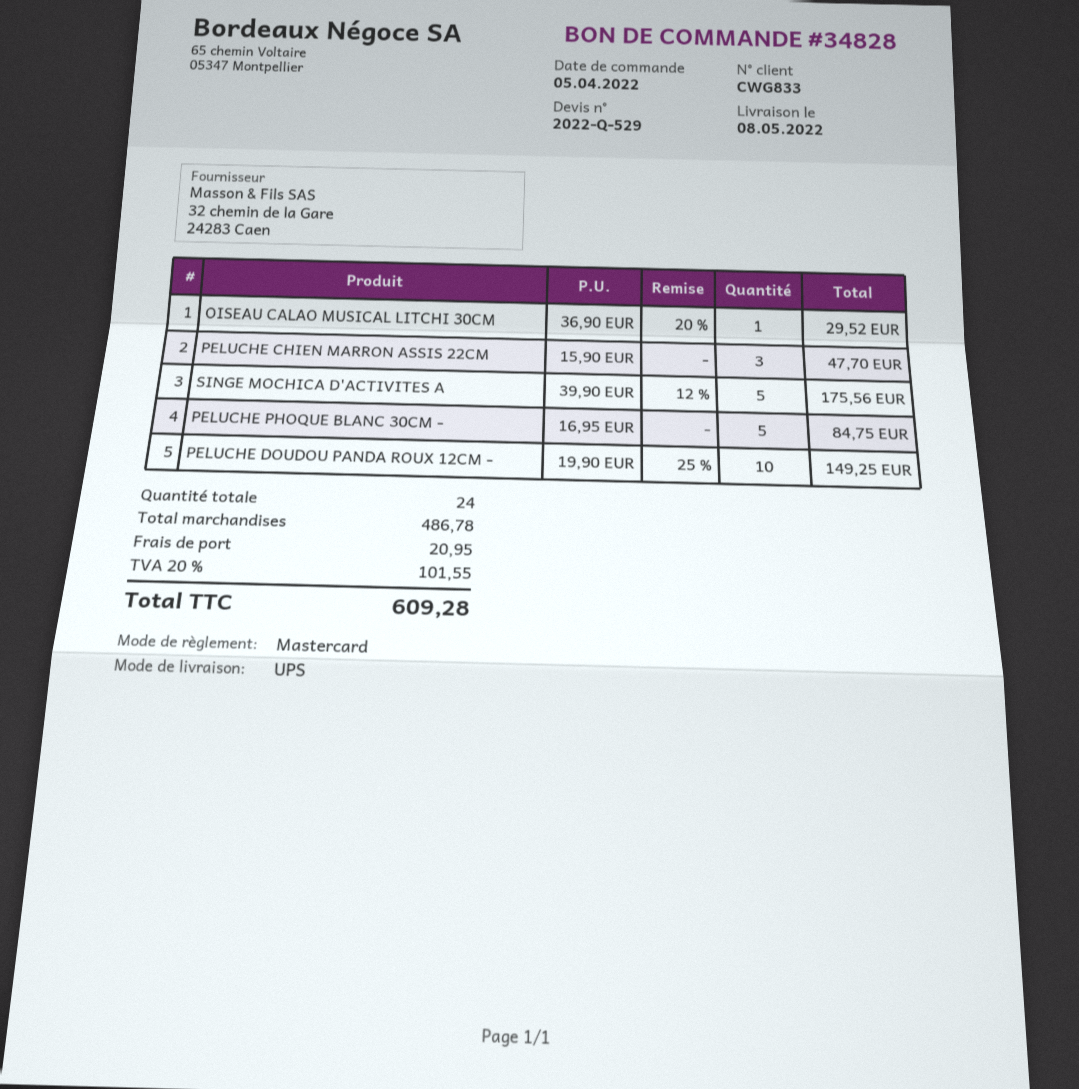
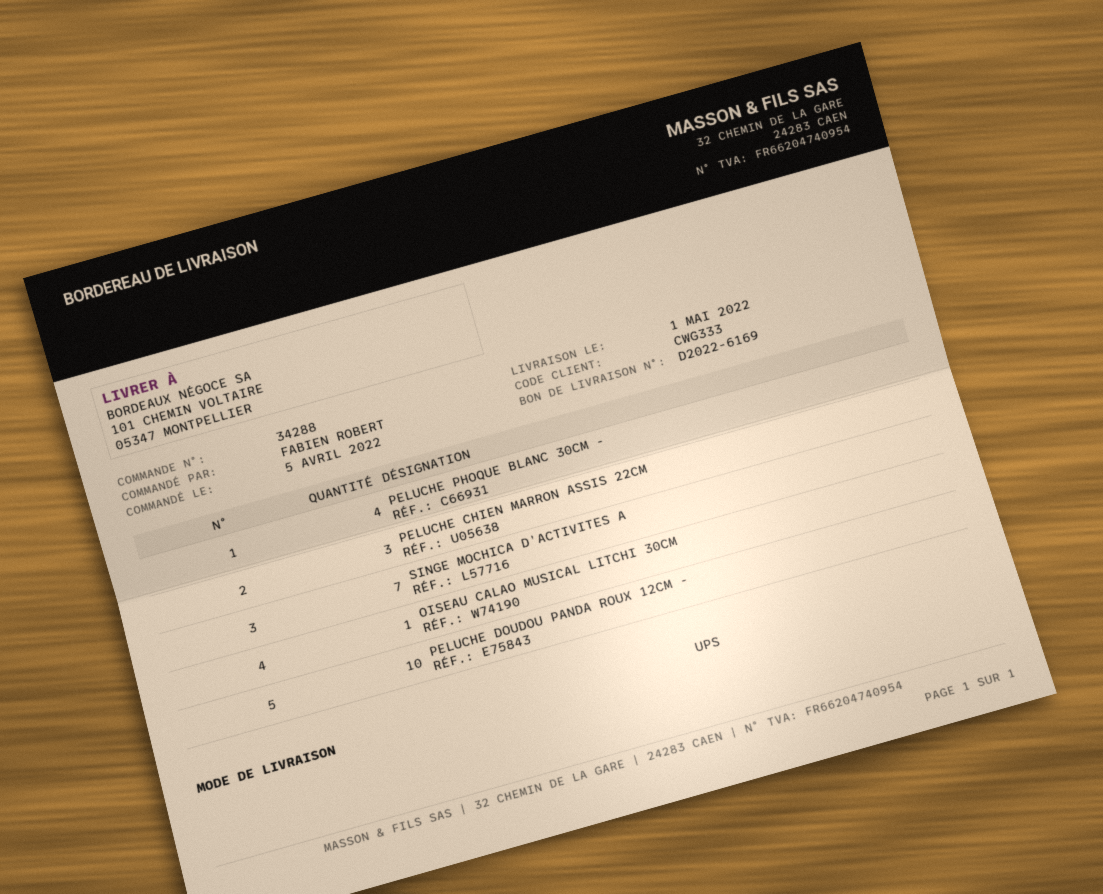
order number: 34828 -> 34288
delivery date: 2022-05-08 -> 2022-05-01
customer number: CWG833 -> CWG333
SINGE MOCHICA D'ACTIVITES A: 5 -> 7
PELUCHE PHOQUE BLANC 30CM -: 5 -> 4

